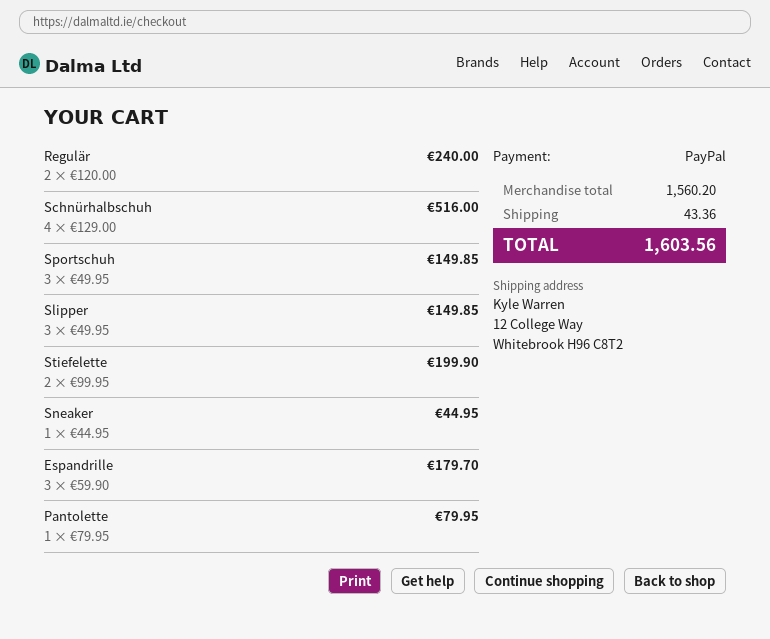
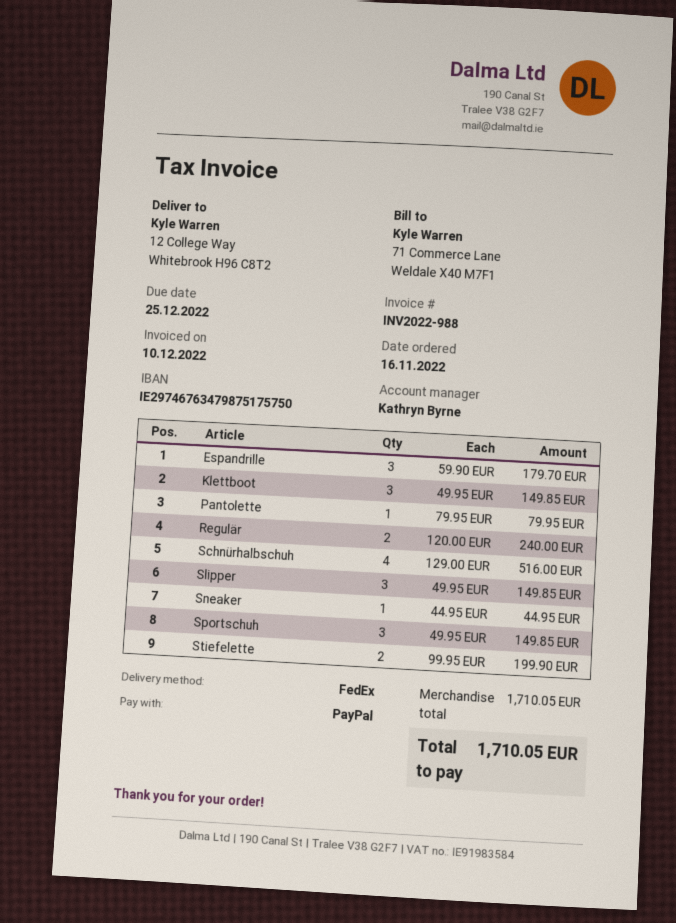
Klettboot: none -> 3 x 49.95 = 149.85
subtotal: 1560.20 -> 1710.05
shipping: 43.36 -> none
total: 1603.56 -> 1710.05

